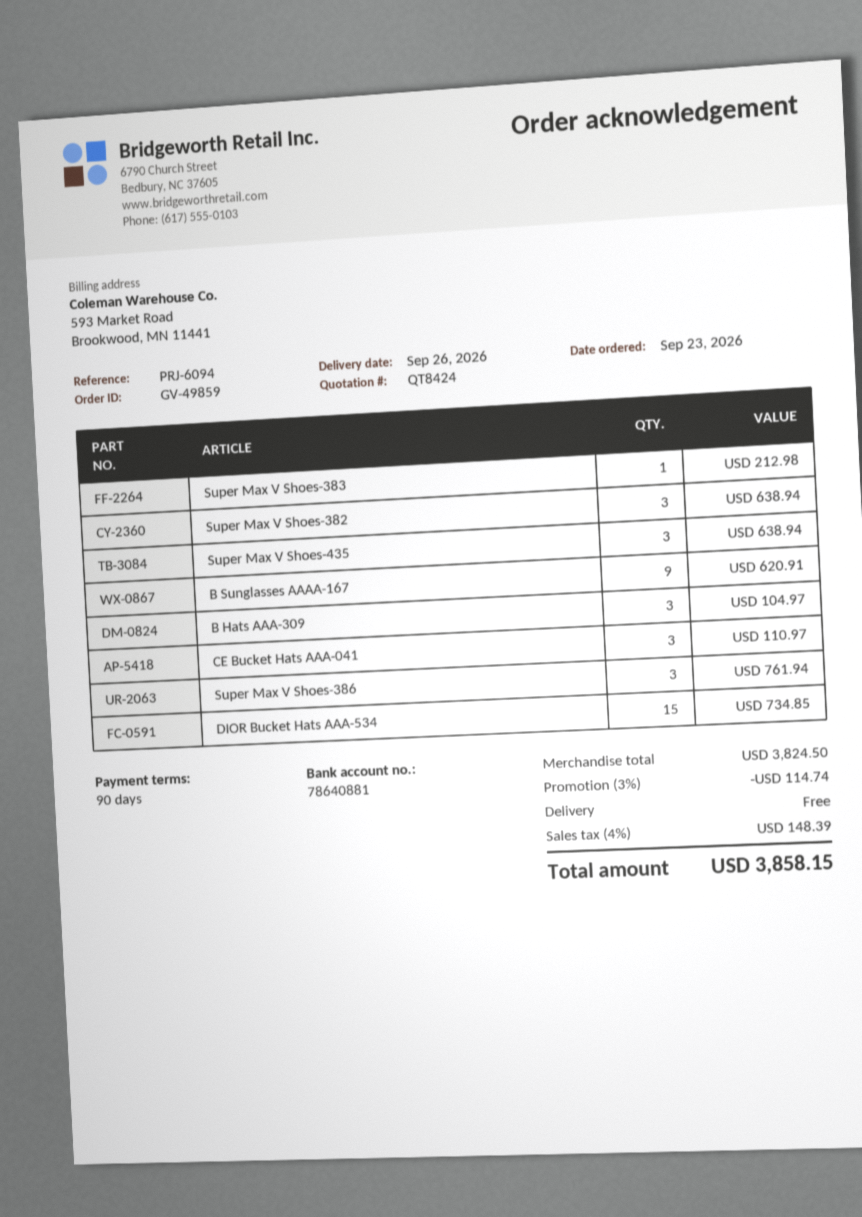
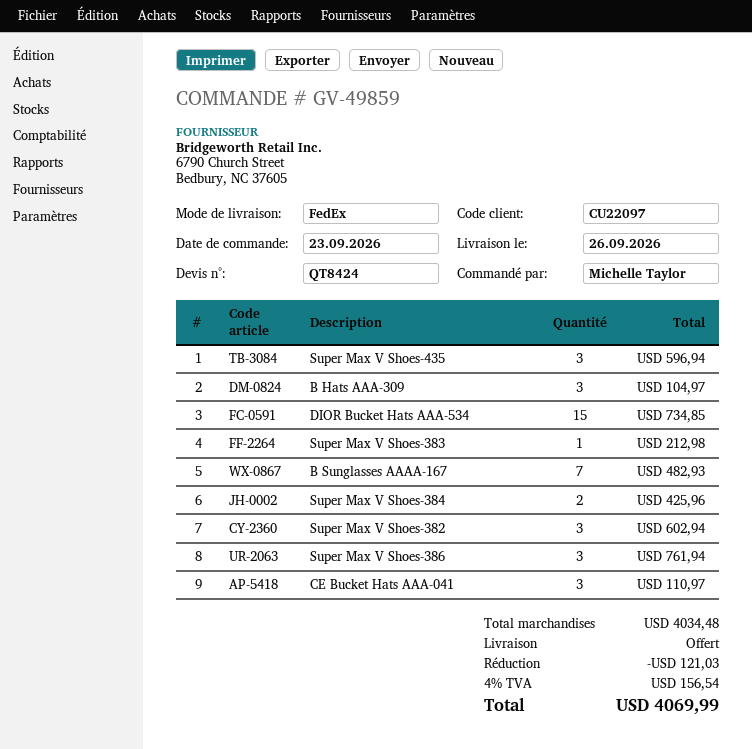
Super Max V Shoes-382: 3 for 638.94 -> 3 for 602.94
Super Max V Shoes-435: 3 for 638.94 -> 3 for 596.94
B Sunglasses AAAA-167: 9 for 620.91 -> 7 for 482.93
Super Max V Shoes-384: none -> 2 for 425.96
subtotal: 3824.50 -> 4034.48
discount: 114.74 -> 121.03
tax: 4% = 148.39 -> 4% = 156.54
total: 3858.15 -> 4069.99

